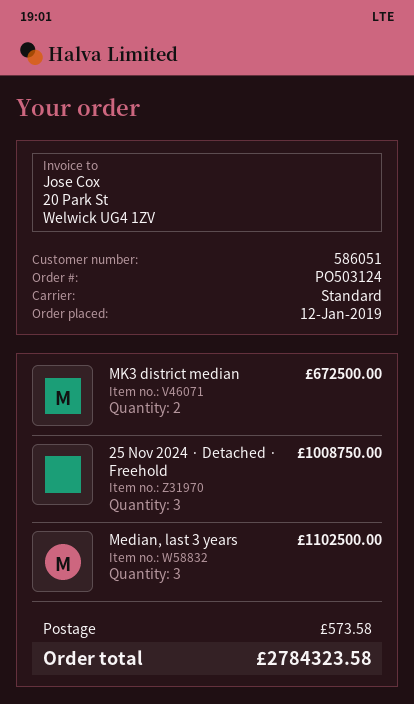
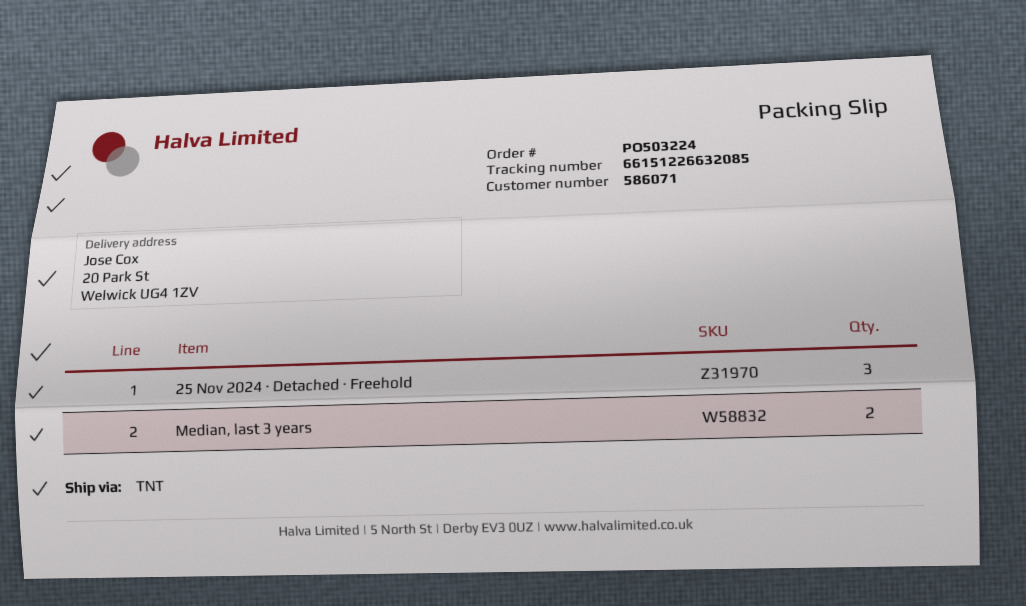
order number: PO503124 -> PO503224
customer number: 586051 -> 586071
shipping method: standard -> TNT
MK3 district median: 2 -> none
Median, last 3 years: 3 -> 2

